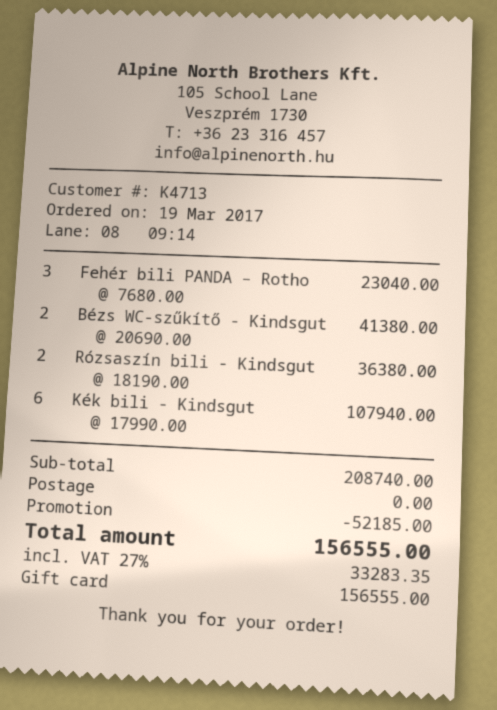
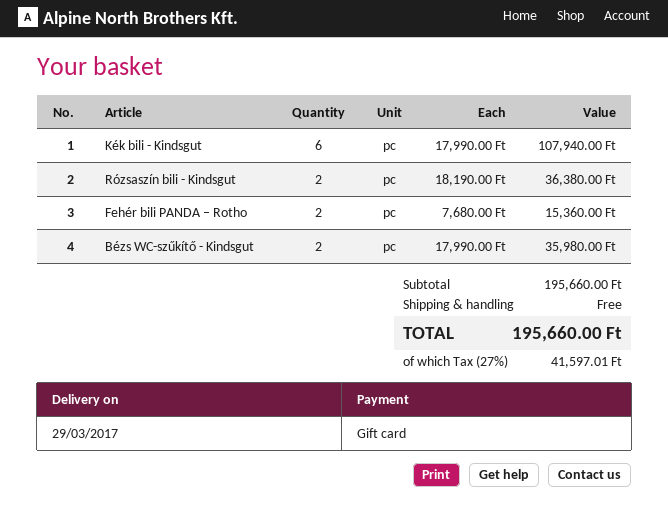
Fehér bili PANDA – Rotho: 3 x 7680.00 = 23040.00 -> 2 x 7680.00 = 15360.00
Bézs WC-szűkítő - Kindsgut: 2 x 20690.00 = 41380.00 -> 2 x 17990.00 = 35980.00
subtotal: 208740.00 -> 195660.00
discount: 52185.00 -> none
tax: 27% = 33283.35 -> 27% = 41597.01
total: 156555.00 -> 195660.00

